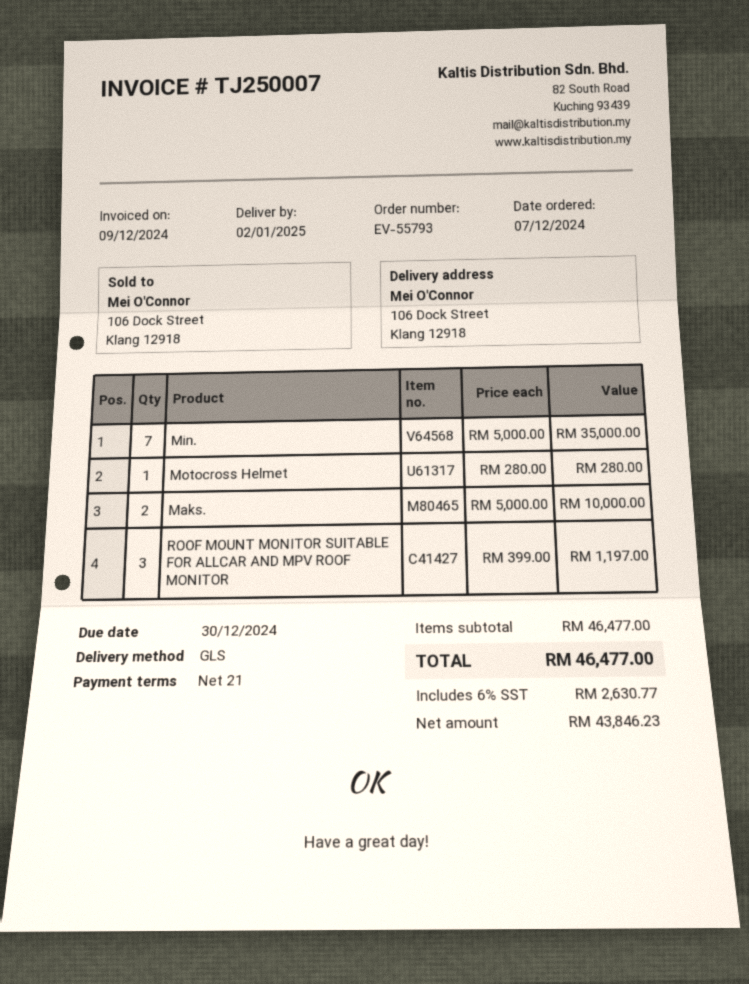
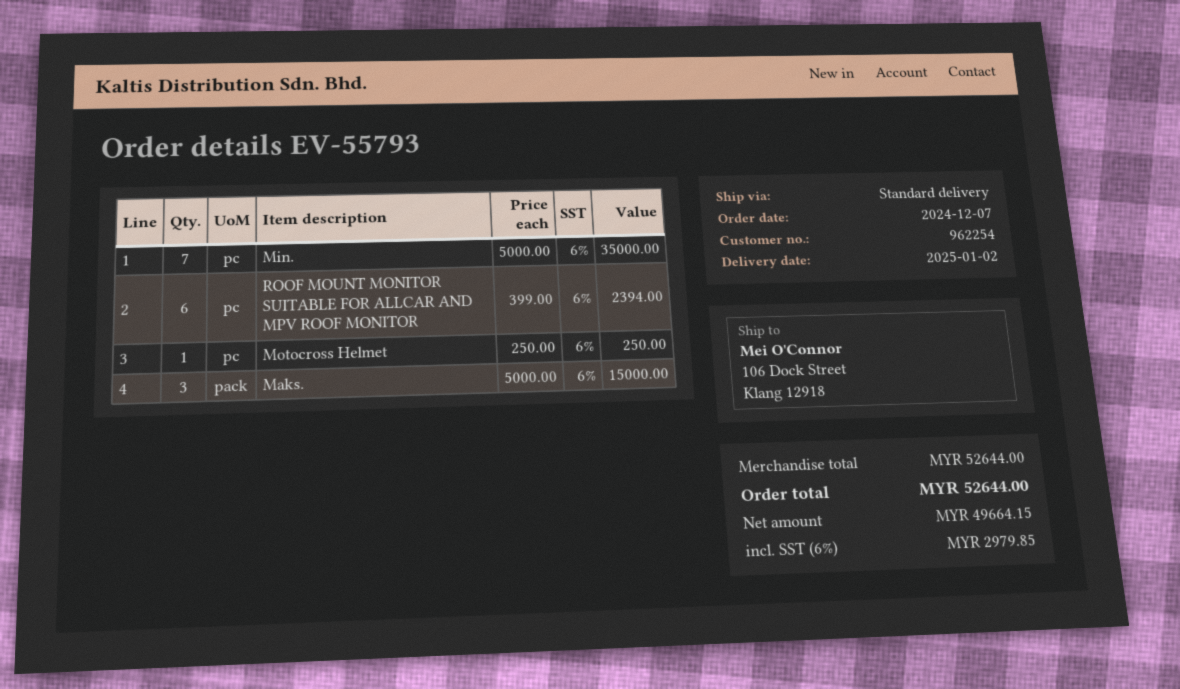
shipping method: GLS -> standard
Motocross Helmet: 1 x 280.00 = 280.00 -> 1 x 250.00 = 250.00
Maks.: 2 x 5000.00 = 10000.00 -> 3 x 5000.00 = 15000.00
ROOF MOUNT MONITOR SUITABLE FOR ALLCAR AND MPV ROOF MONITOR: 3 x 399.00 = 1197.00 -> 6 x 399.00 = 2394.00
subtotal: 46477.00 -> 52644.00
net: 43846.23 -> 49664.15
tax: 6% = 2630.77 -> 6% = 2979.85
total: 46477.00 -> 52644.00

